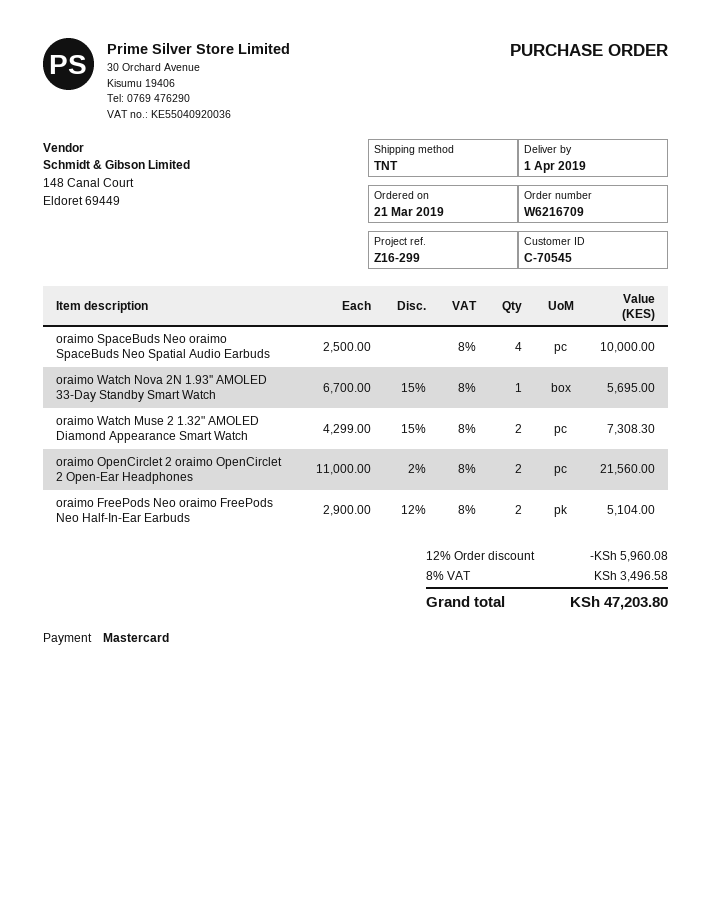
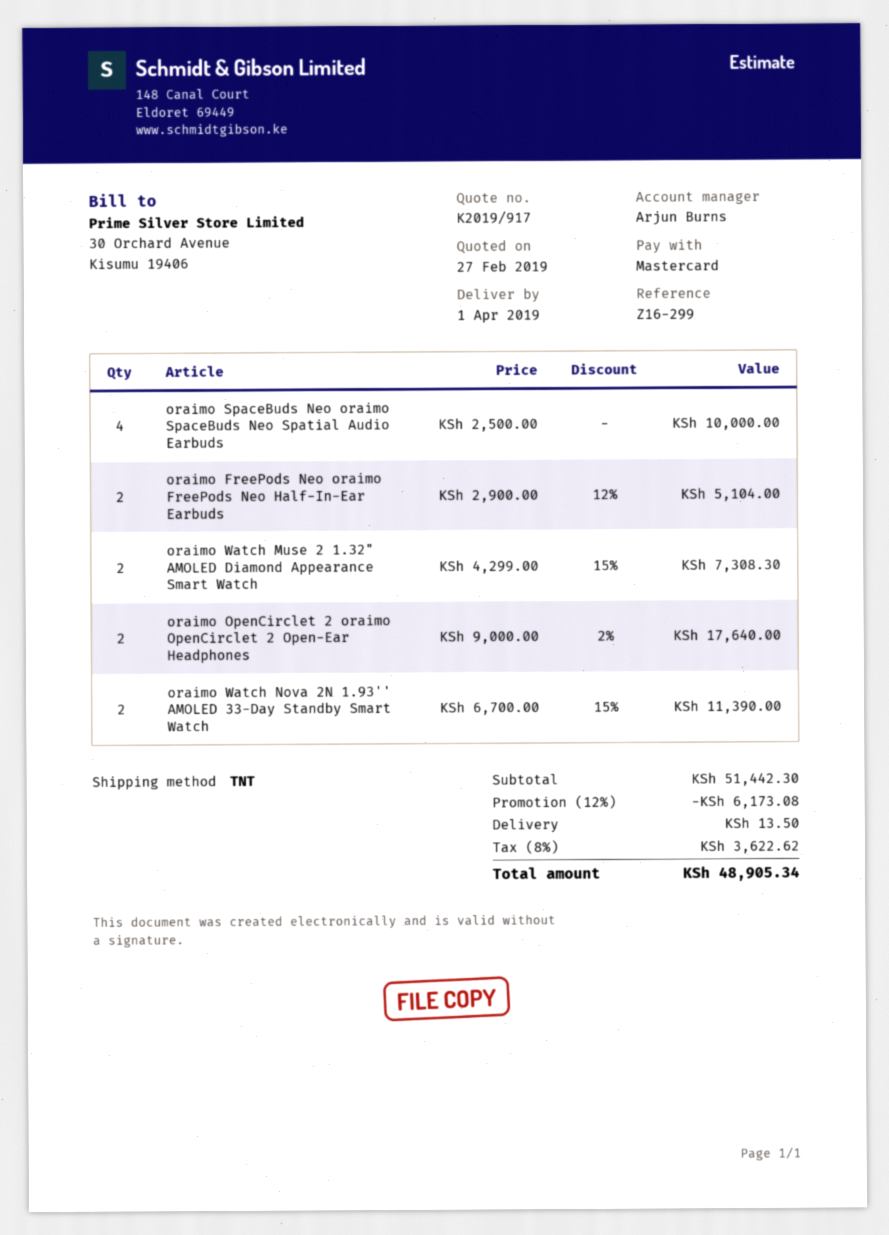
oraimo Watch Nova 2N 1.93'' AMOLED 33-Day Standby Smart Watch: 1 x 6700.00 - 15% = 5695.00 -> 2 x 6700.00 - 15% = 11390.00
oraimo OpenCirclet 2 oraimo OpenCirclet 2 Open-Ear Headphones: 2 x 11000.00 - 2% = 21560.00 -> 2 x 9000.00 - 2% = 17640.00
discount: 12% = 5960.08 -> 12% = 6173.08
shipping: none -> 13.50
tax: 8% = 3496.58 -> 8% = 3622.62
total: 47203.80 -> 48905.34

